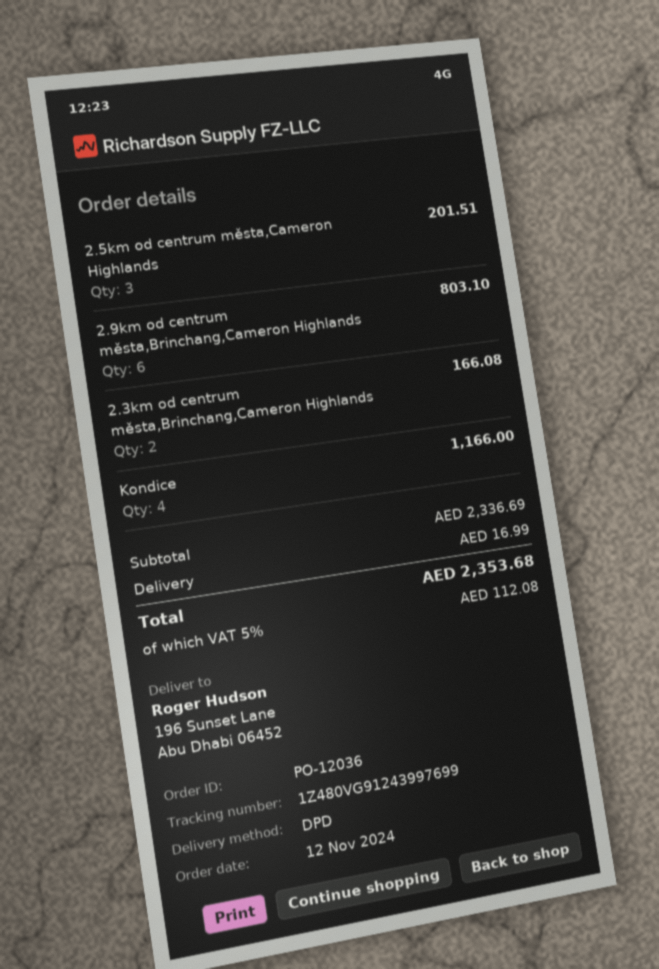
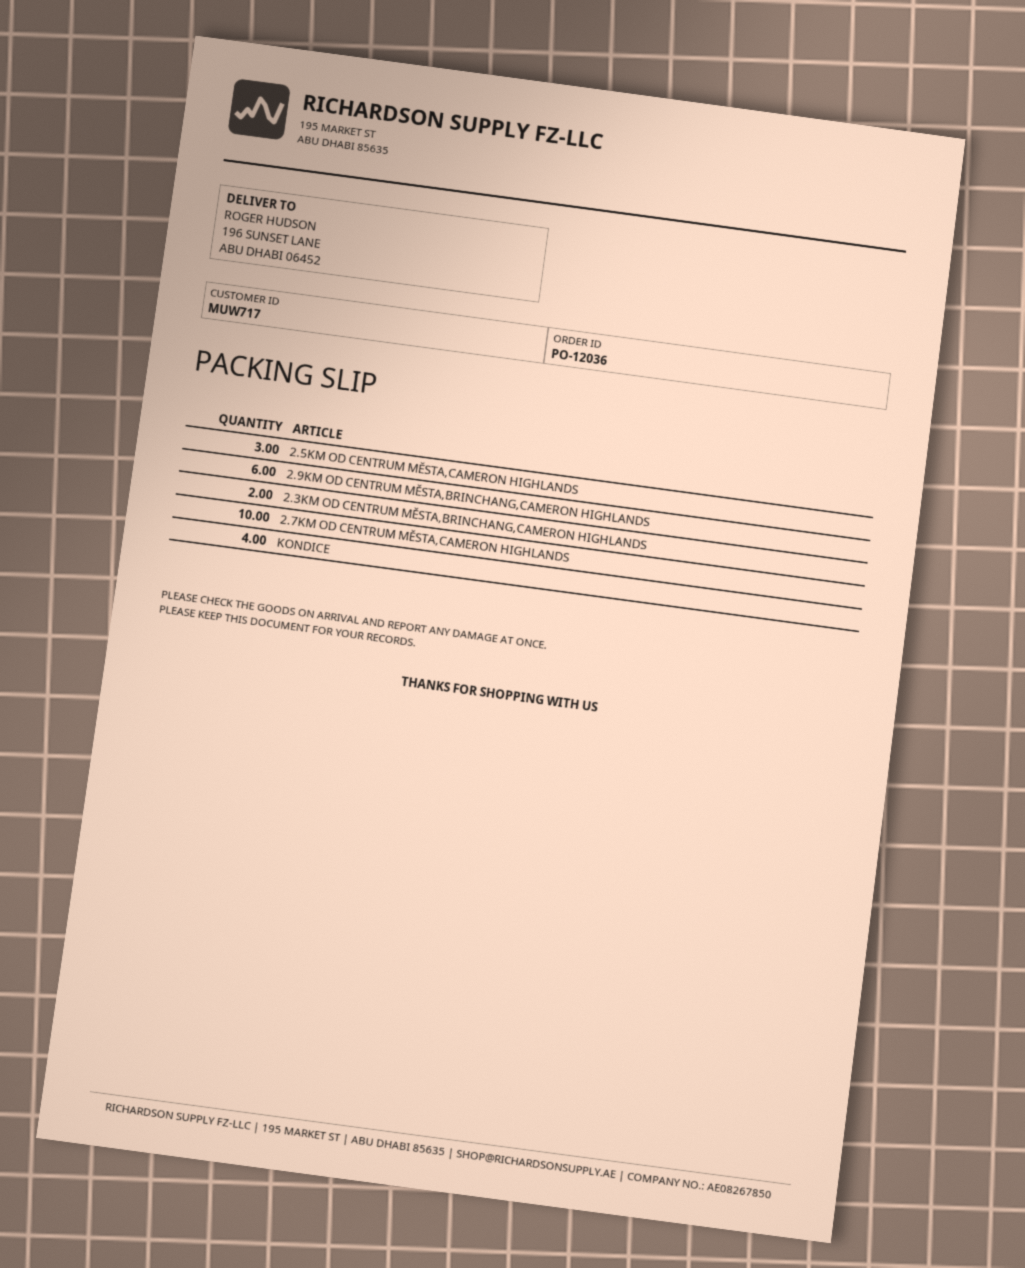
2.7KM OD CENTRUM MĚSTA,CAMERON HIGHLANDS: none -> 10

